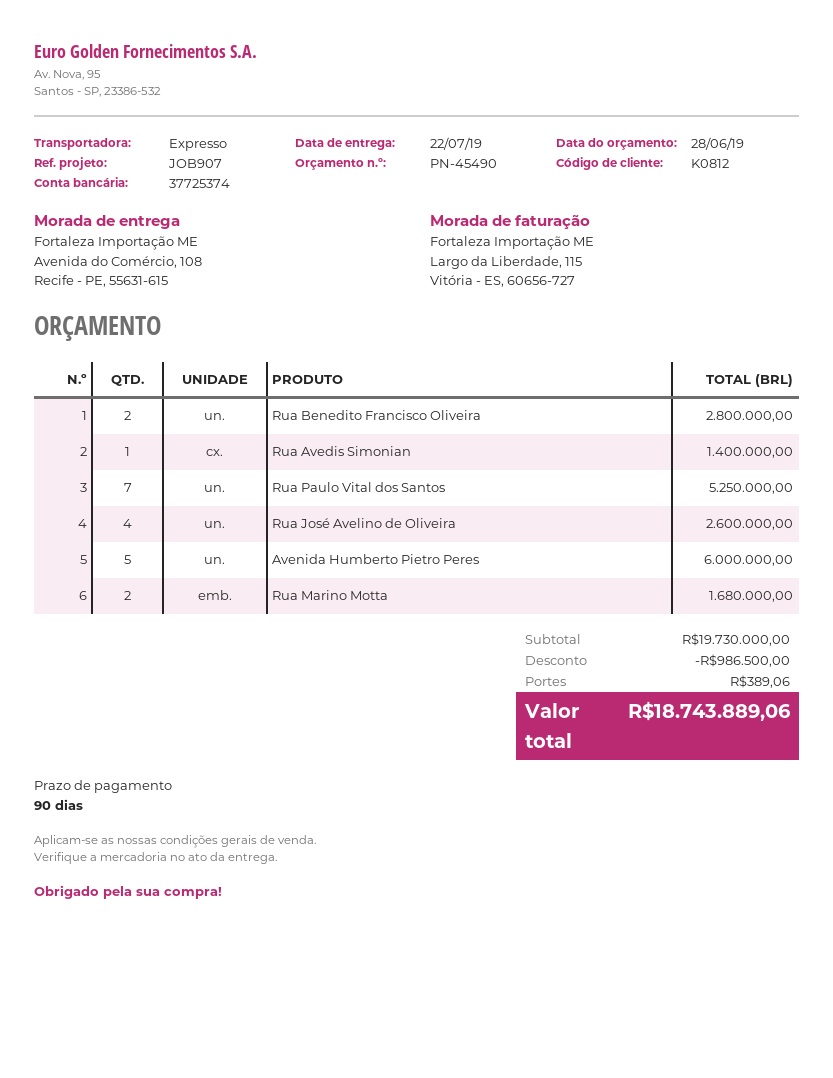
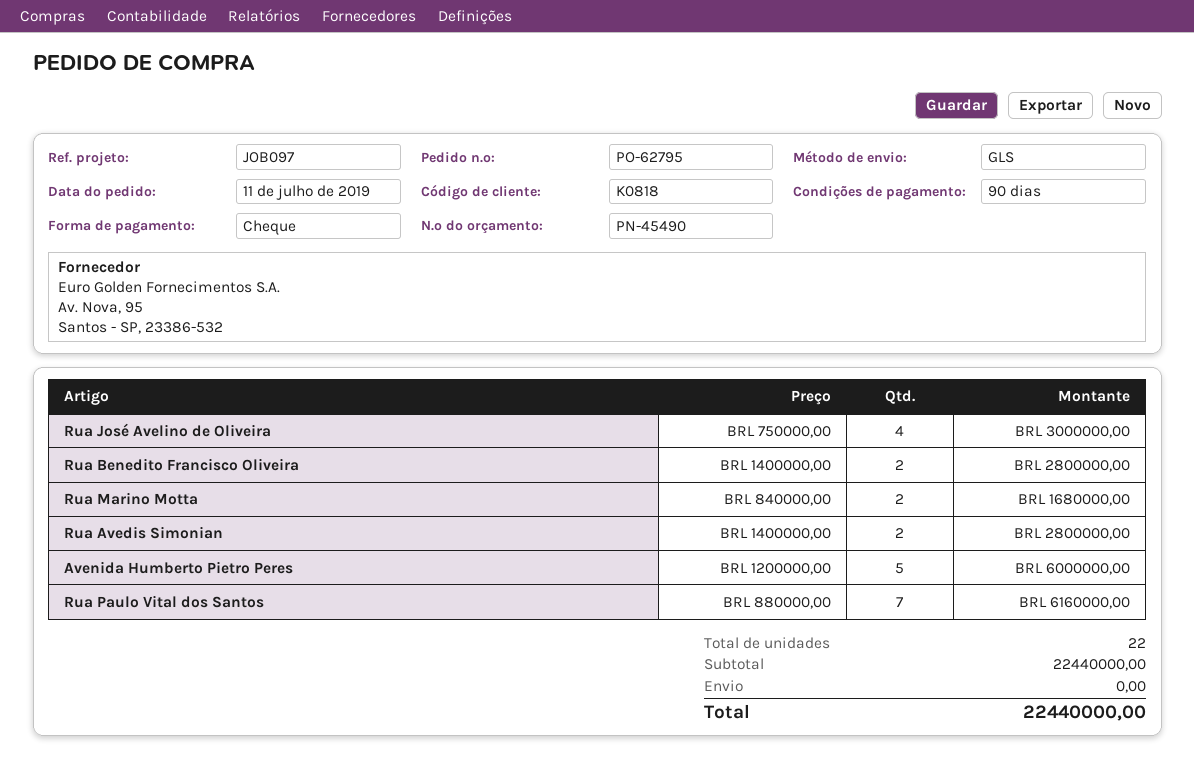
customer number: K0812 -> K0818
reference: JOB907 -> JOB097
shipping method: express -> GLS
Rua Avedis Simonian: 1 for 1400000.00 -> 2 for 2800000.00
Rua Paulo Vital dos Santos: 7 for 5250000.00 -> 7 for 6160000.00
Rua José Avelino de Oliveira: 4 for 2600000.00 -> 4 for 3000000.00
subtotal: 19730000.00 -> 22440000.00
discount: 986500.00 -> none
shipping: 389.06 -> 0.00
total: 18743889.06 -> 22440000.00

